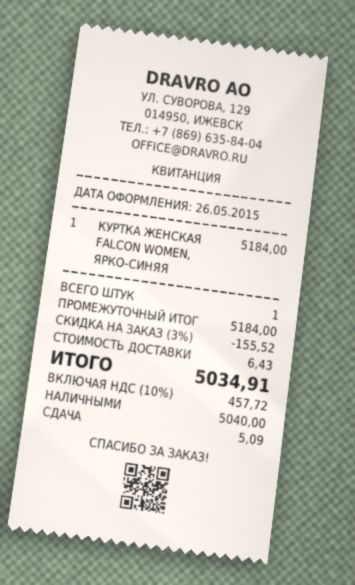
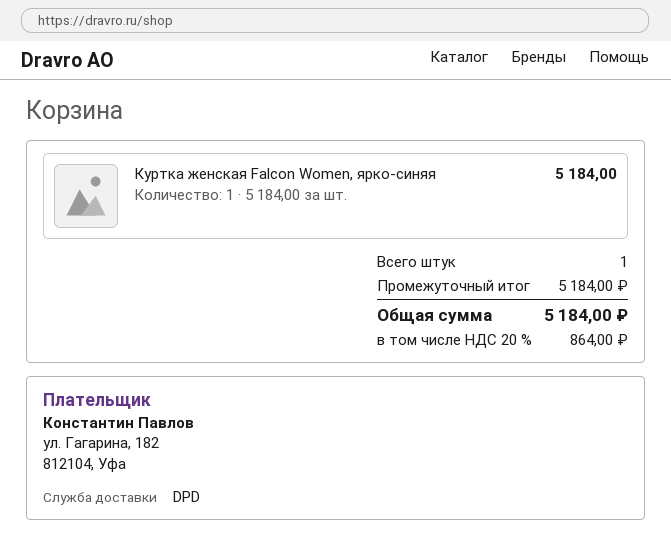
discount: 3% = 155.52 -> none
shipping: 6.43 -> none
tax: 10% = 457.72 -> 20% = 864.00
total: 5034.91 -> 5184.00

